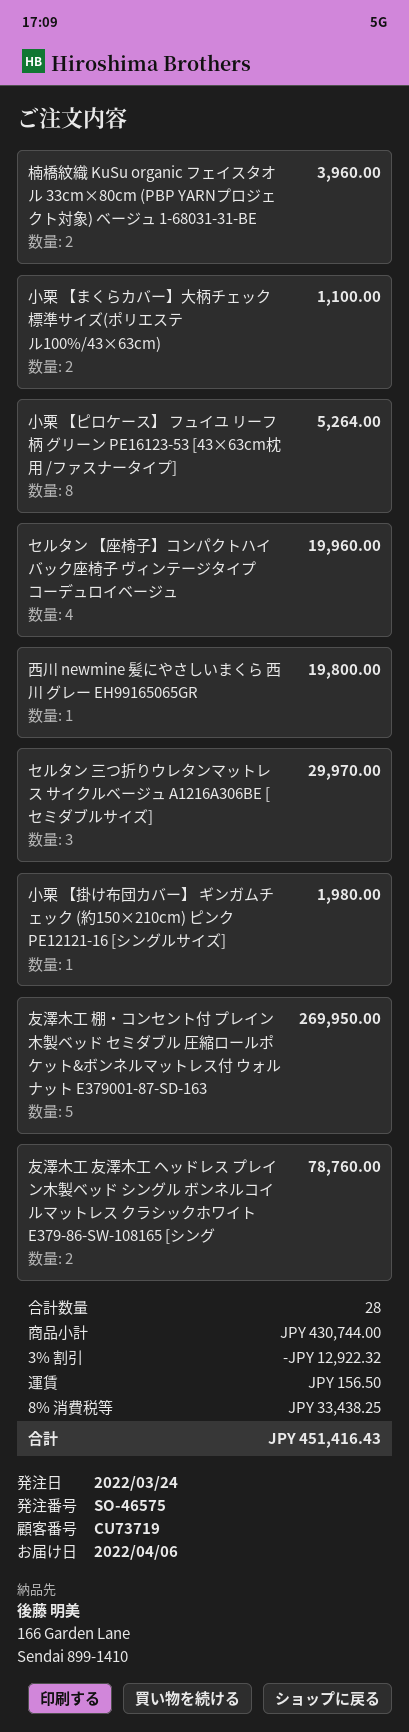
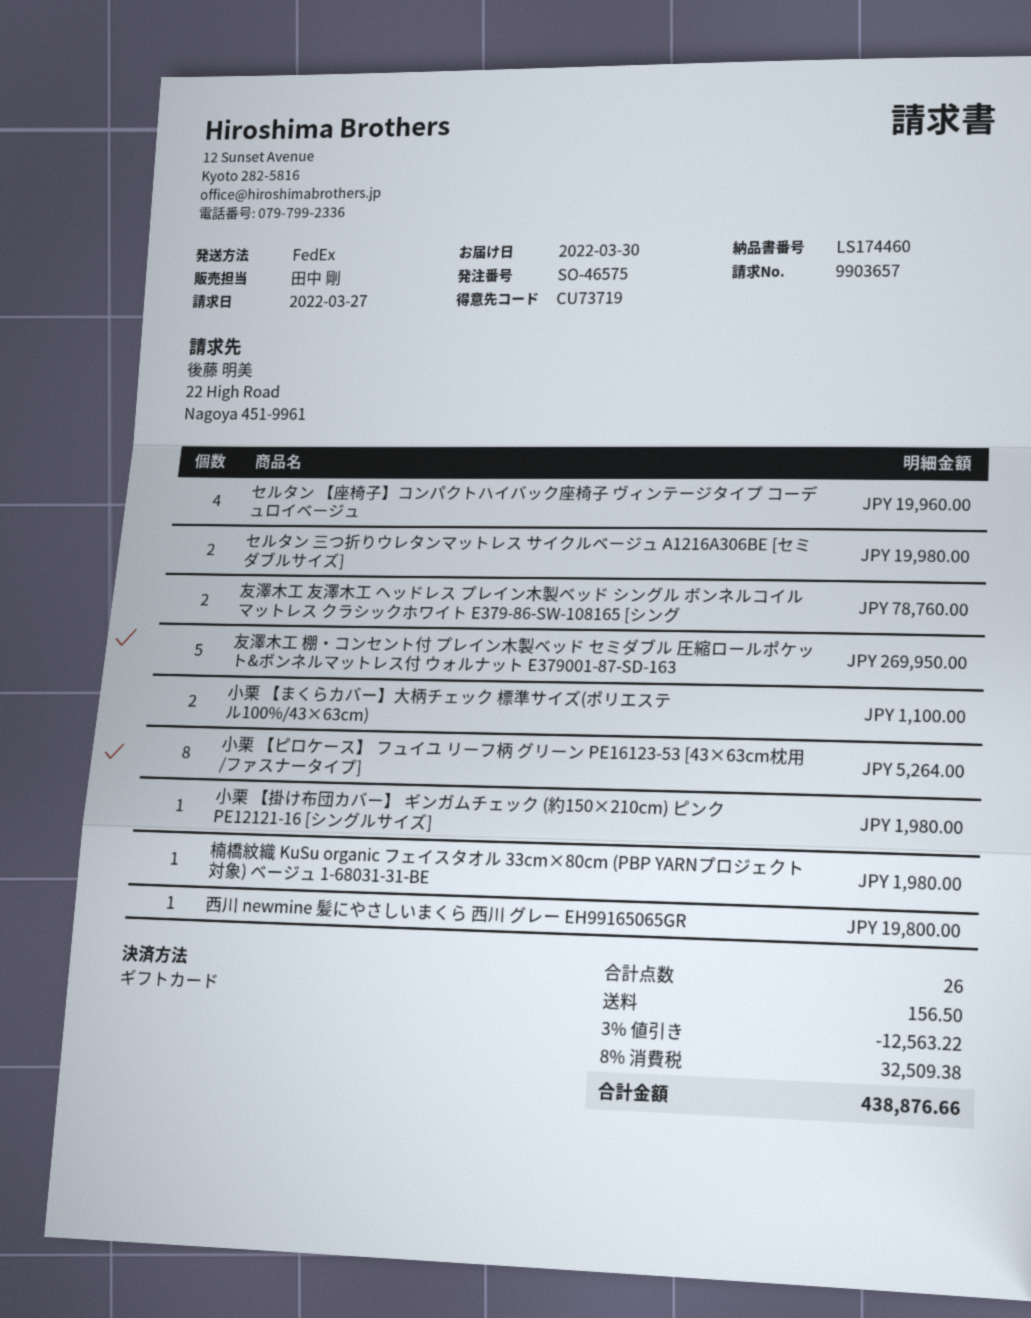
delivery date: 2022-04-06 -> 2022-03-30
楠橋紋織 KuSu organic フェイスタオル 33cm×80cm (PBP YARNプロジェクト対象) ベージュ 1-68031-31-BE: 2 for 3960.00 -> 1 for 1980.00
セルタン 三つ折りウレタンマットレス サイクルベージュ A1216A306BE [セミダブルサイズ]: 3 for 29970.00 -> 2 for 19980.00
total quantity: 28 -> 26
discount: 3% = 12922.32 -> 3% = 12563.22
tax: 8% = 33438.25 -> 8% = 32509.38
total: 451416.43 -> 438876.66

